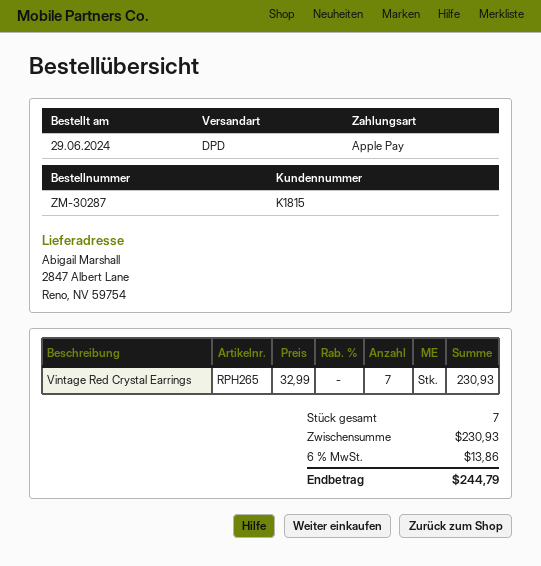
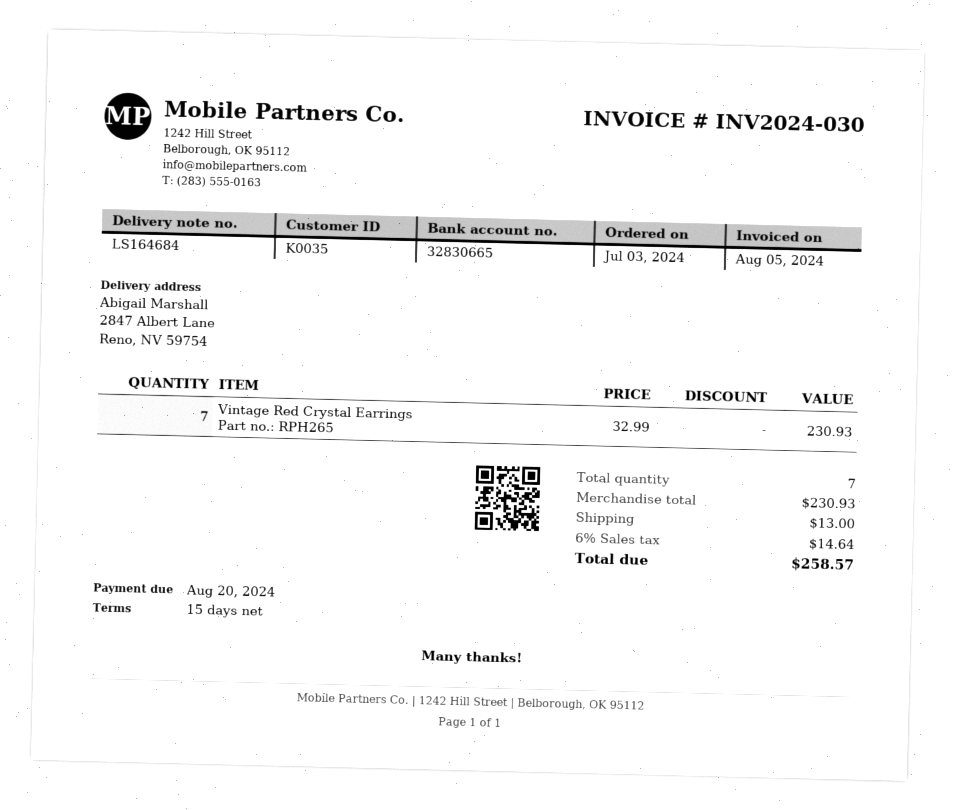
order date: 2024-06-29 -> 2024-07-03
customer number: K1815 -> K0035
shipping: none -> 13.00
tax: 6% = 13.86 -> 6% = 14.64
total: 244.79 -> 258.57

